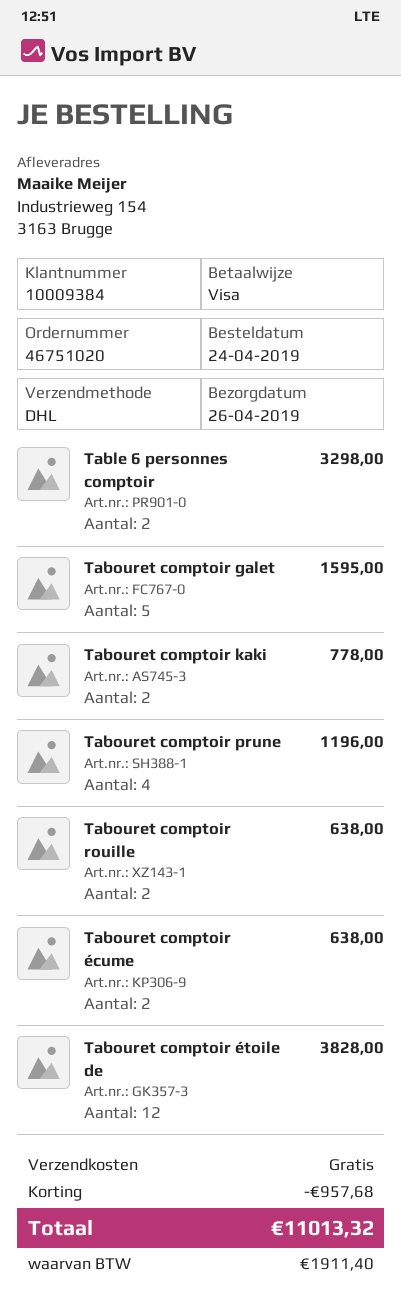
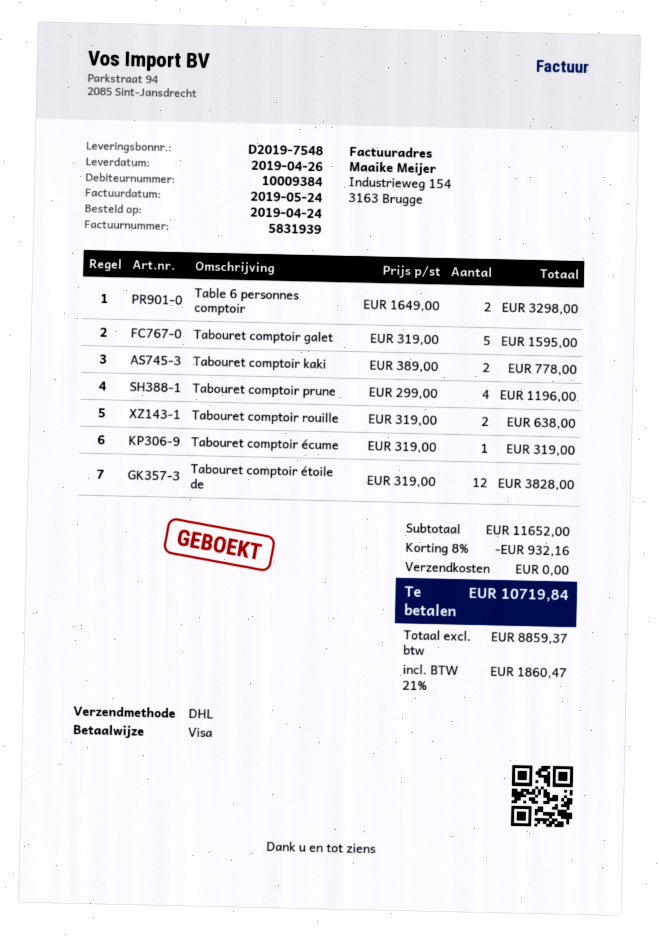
Tabouret comptoir écume: 2 for 638.00 -> 1 for 319.00
discount: 957.68 -> 932.16
tax: 1911.40 -> 1860.47
total: 11013.32 -> 10719.84

